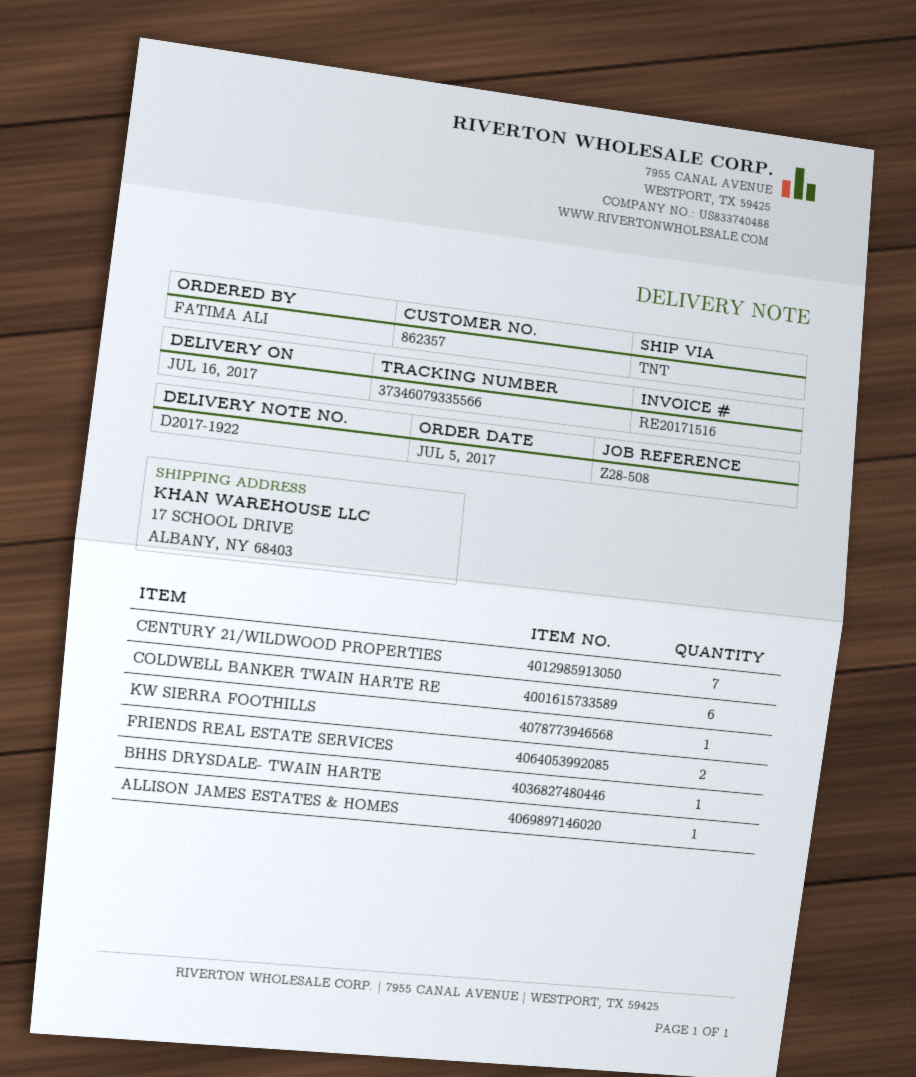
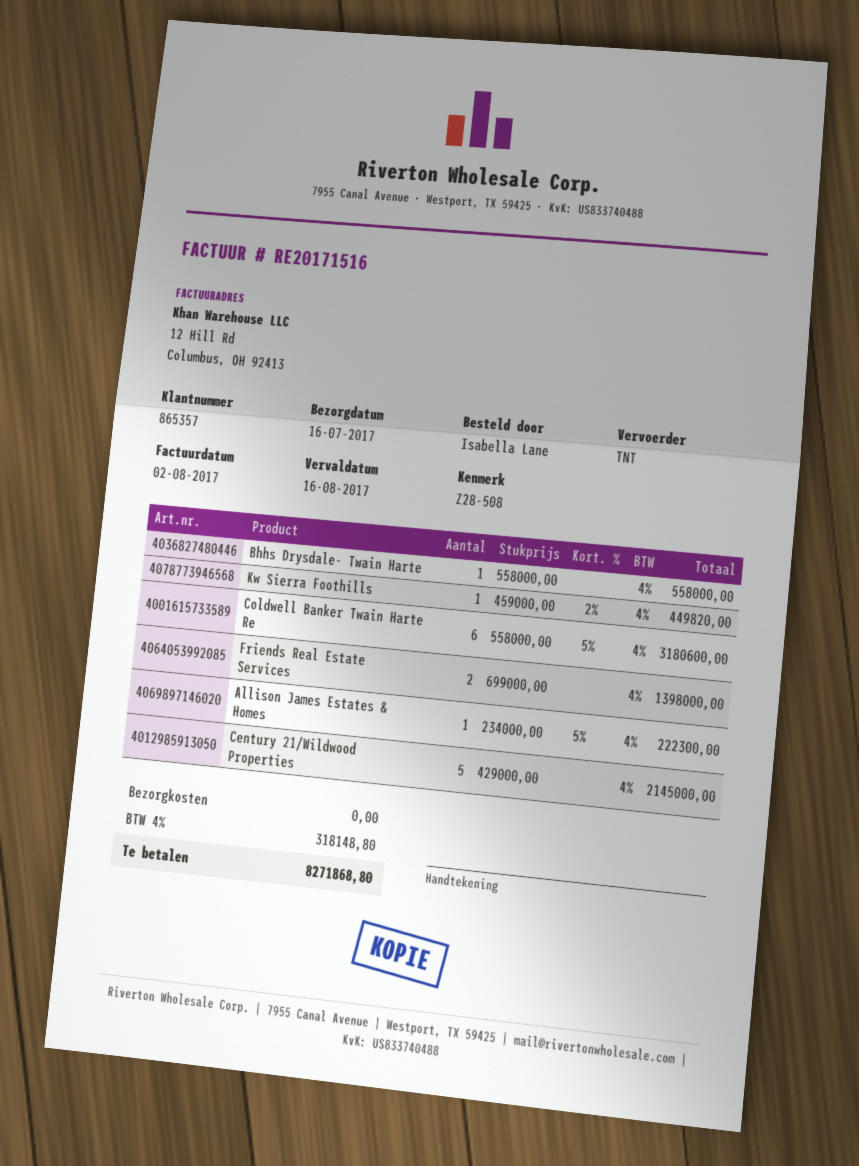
customer number: 862357 -> 865357
ordered by: FATIMA ALI -> Isabella Lane
CENTURY 21/WILDWOOD PROPERTIES: 7 -> 5

